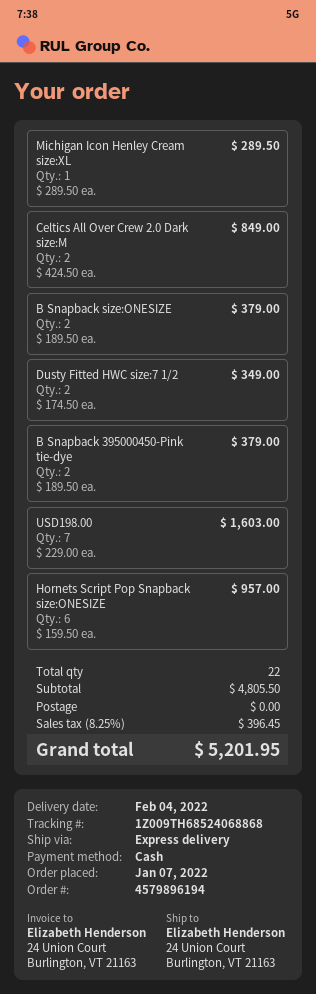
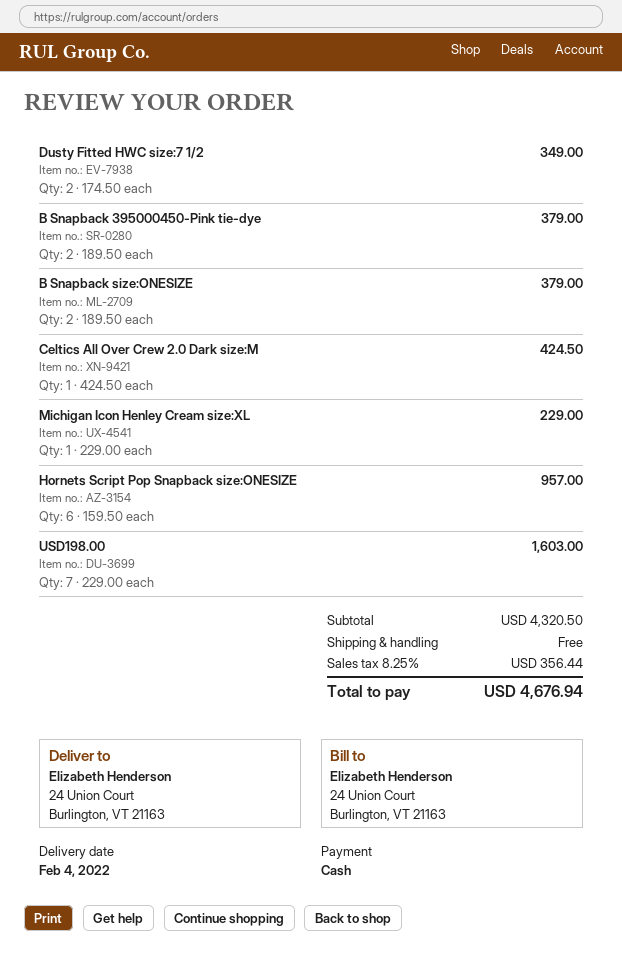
Michigan Icon Henley Cream size:XL: 1 x 289.50 = 289.50 -> 1 x 229.00 = 229.00
Celtics All Over Crew 2.0 Dark size:M: 2 x 424.50 = 849.00 -> 1 x 424.50 = 424.50
subtotal: 4805.50 -> 4320.50
tax: 8.25% = 396.45 -> 8.25% = 356.44
total: 5201.95 -> 4676.94

